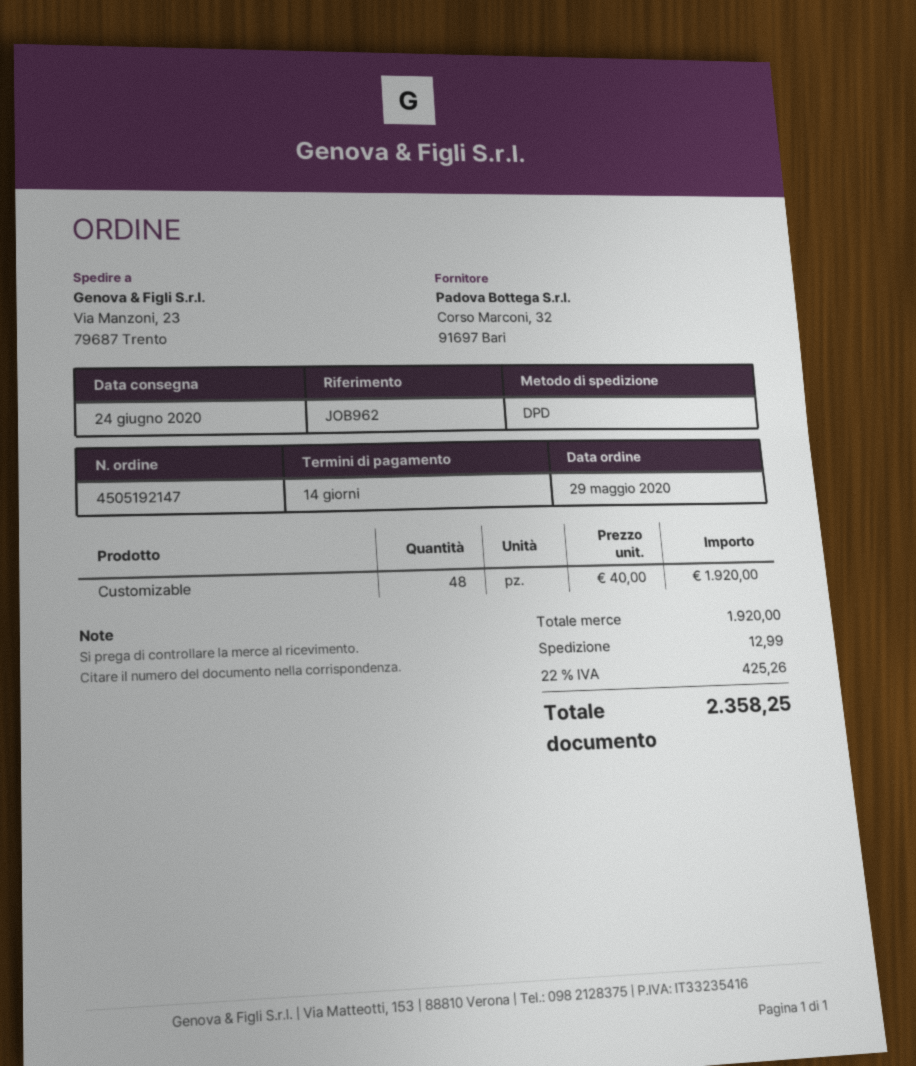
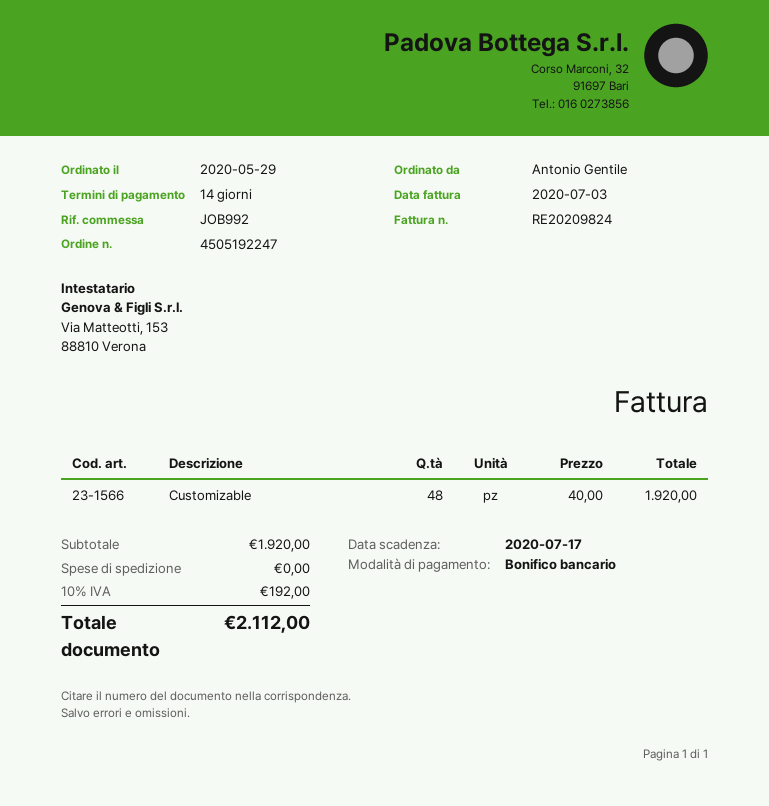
order number: 4505192147 -> 4505192247
reference: JOB962 -> JOB992
shipping: 12.99 -> 0.00
tax: 22% = 425.26 -> 10% = 192.00
total: 2358.25 -> 2112.00

